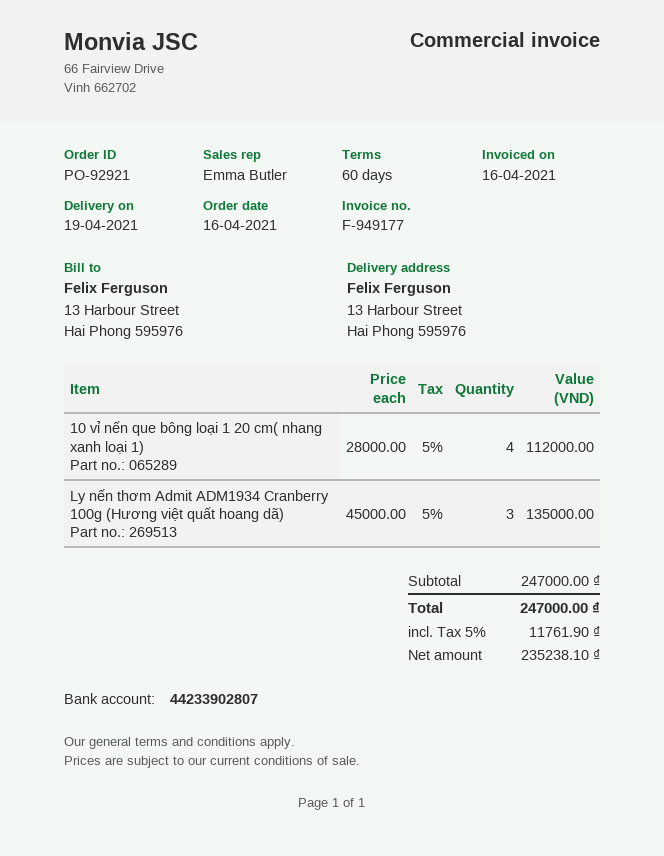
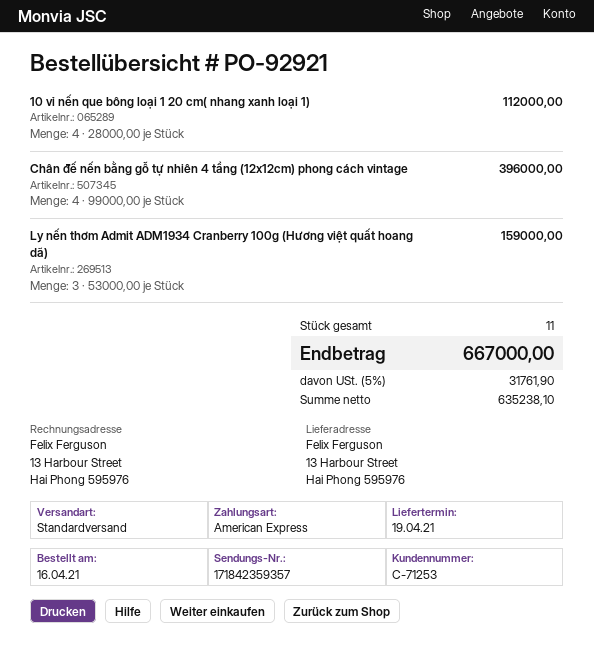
Ly nến thơm Admit ADM1934 Cranberry 100g (Hương việt quất hoang dã): 3 x 45000.00 = 135000.00 -> 3 x 53000.00 = 159000.00
Chân đế nến bằng gỗ tự nhiên 4 tầng (12x12cm) phong cách vintage: none -> 4 x 99000.00 = 396000.00
net: 235238.10 -> 635238.10
tax: 5% = 11761.90 -> 5% = 31761.90
total: 247000.00 -> 667000.00

